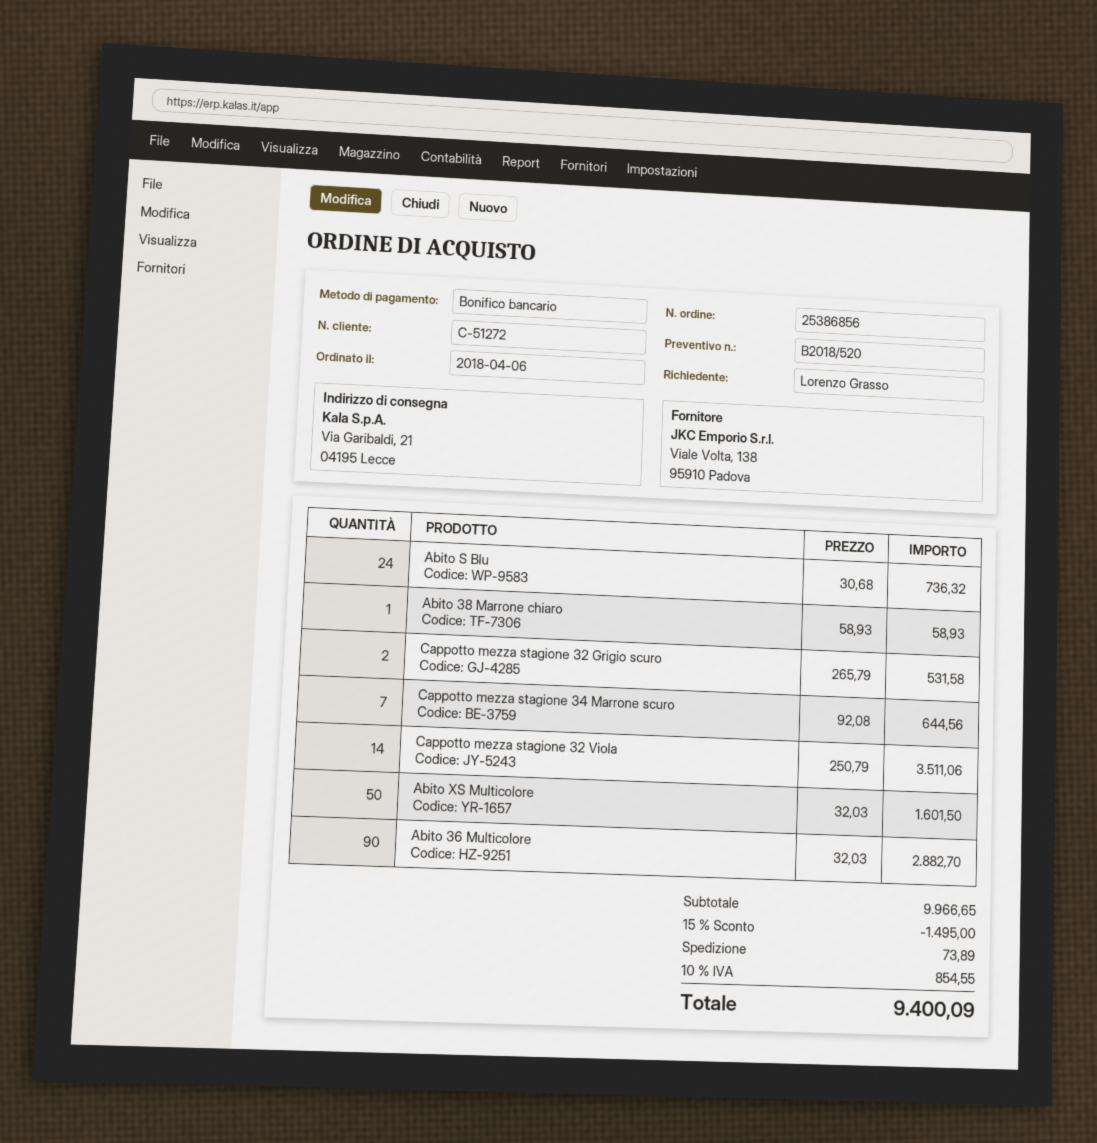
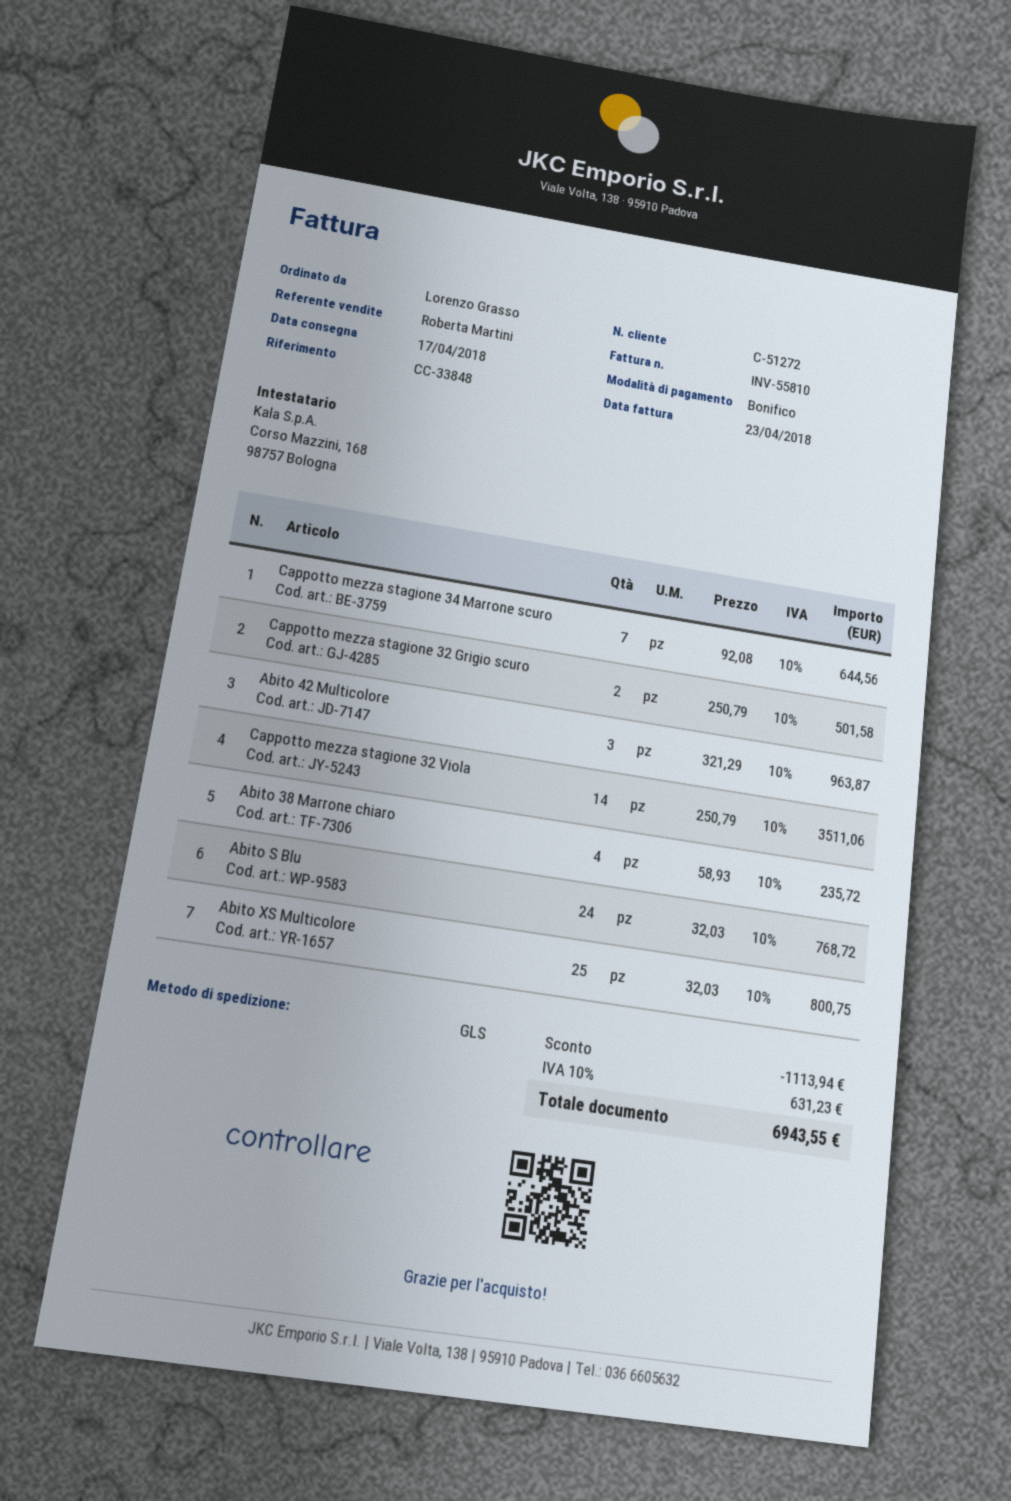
Abito S Blu: 24 x 30.68 = 736.32 -> 24 x 32.03 = 768.72
Abito 38 Marrone chiaro: 1 x 58.93 = 58.93 -> 4 x 58.93 = 235.72
Cappotto mezza stagione 32 Grigio scuro: 2 x 265.79 = 531.58 -> 2 x 250.79 = 501.58
Abito XS Multicolore: 50 x 32.03 = 1601.50 -> 25 x 32.03 = 800.75
Abito 36 Multicolore: 90 x 32.03 = 2882.70 -> none
Abito 42 Multicolore: none -> 3 x 321.29 = 963.87
discount: 1495.00 -> 1113.94
shipping: 73.89 -> none
tax: 10% = 854.55 -> 10% = 631.23
total: 9400.09 -> 6943.55

